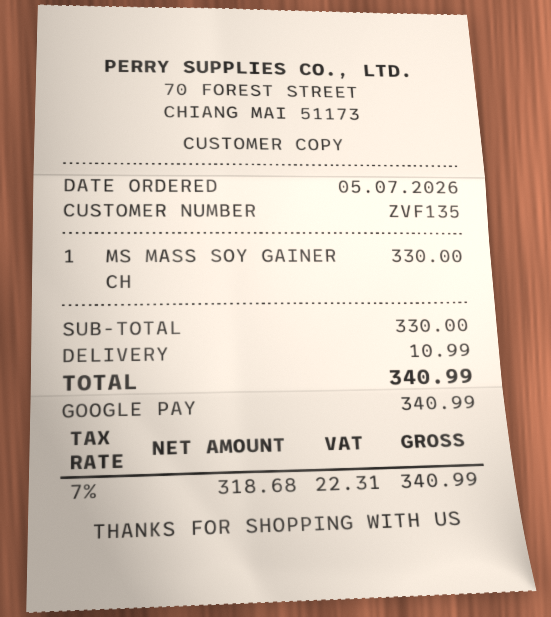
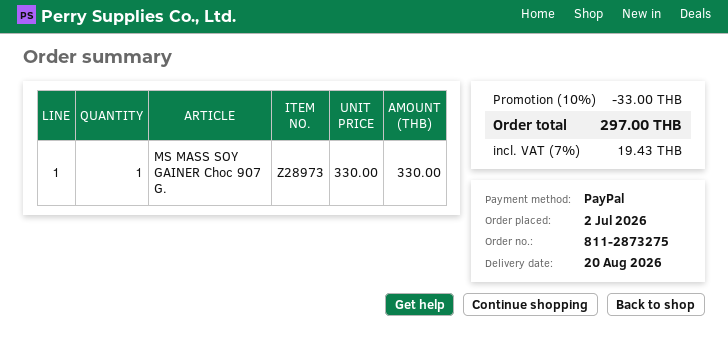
order date: 2026-07-05 -> 2026-07-02
payment method: Google Pay -> PayPal
discount: none -> 10% = 33.00
shipping: 10.99 -> none
tax: 7% = 22.31 -> 7% = 19.43
total: 340.99 -> 297.00

